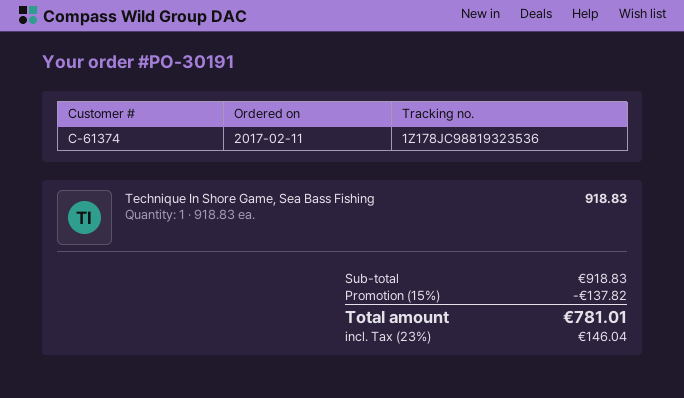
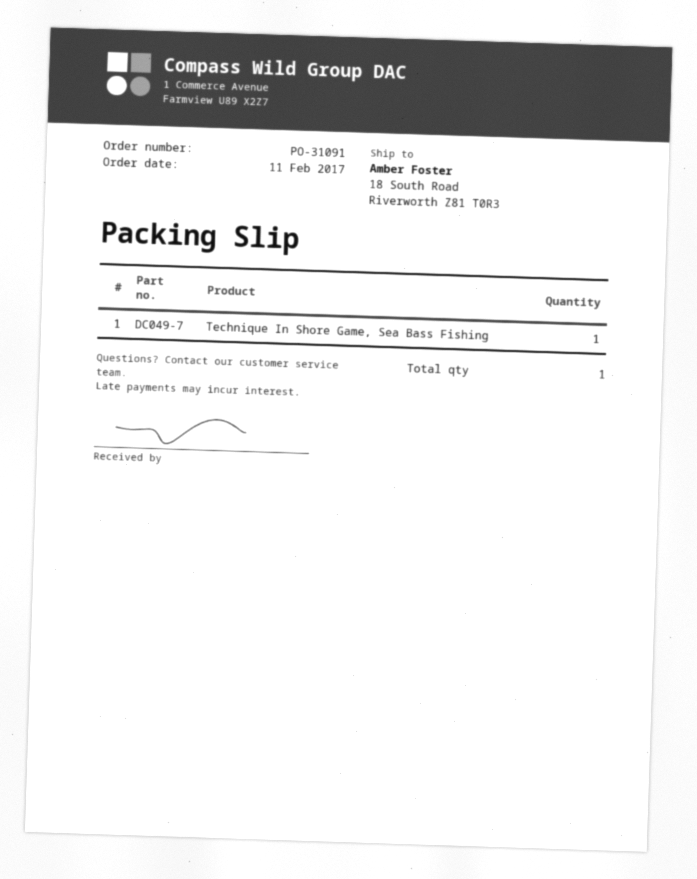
order number: PO-30191 -> PO-31091

